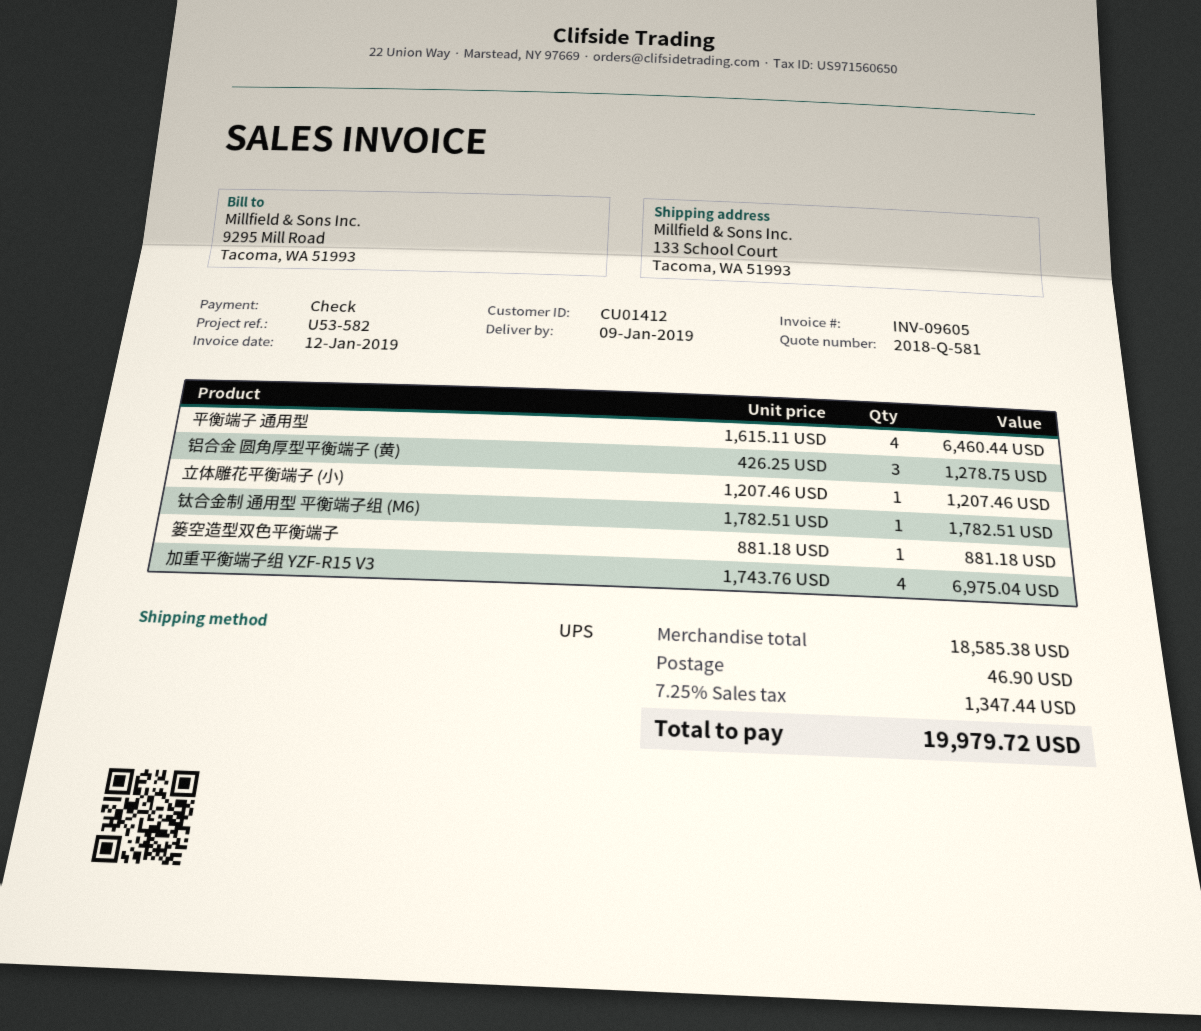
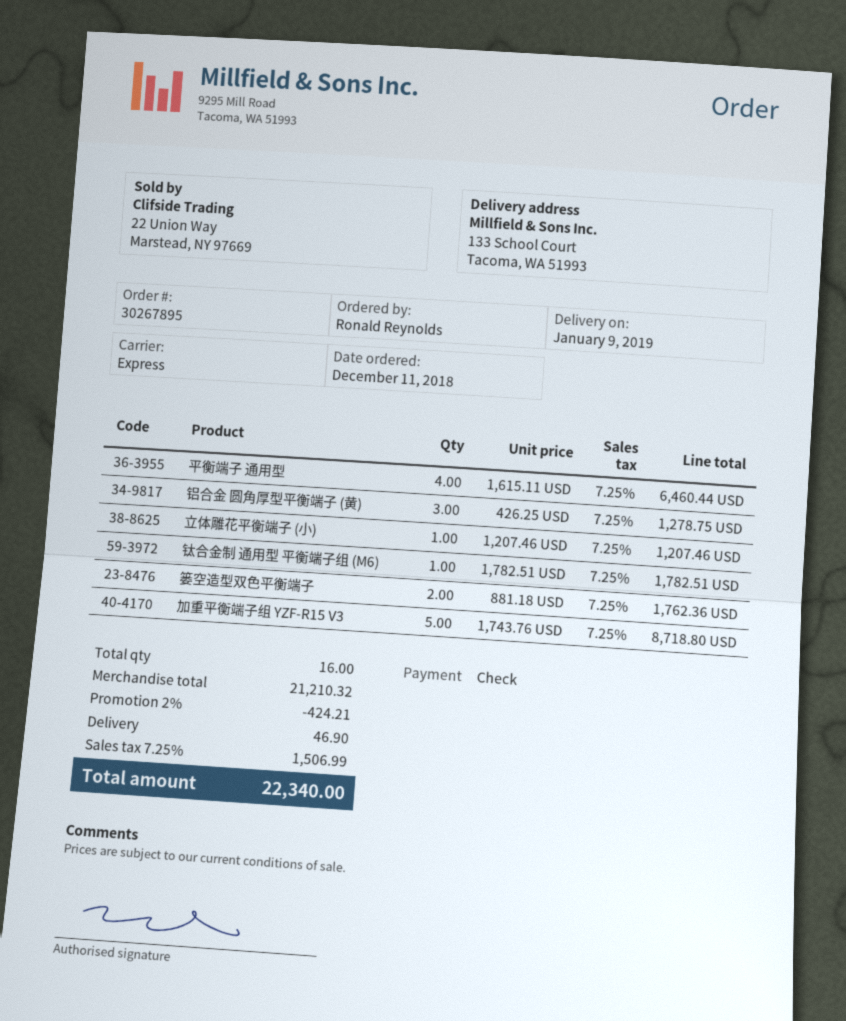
shipping method: UPS -> express
篓空造型双色平衡端子: 1 x 881.18 = 881.18 -> 2 x 881.18 = 1762.36
加重平衡端子组 YZF-R15 V3: 4 x 1743.76 = 6975.04 -> 5 x 1743.76 = 8718.80
subtotal: 18585.38 -> 21210.32
discount: none -> 2% = 424.21
tax: 7.25% = 1347.44 -> 7.25% = 1506.99
total: 19979.72 -> 22340.00

